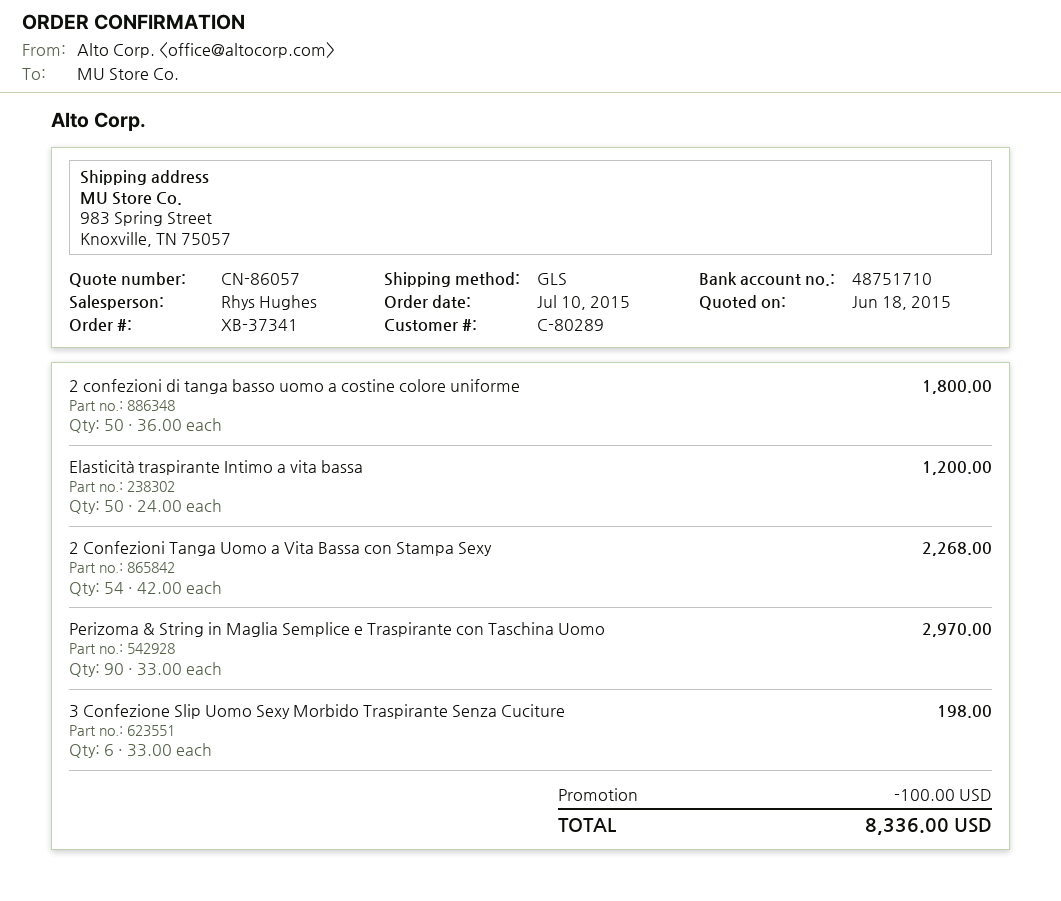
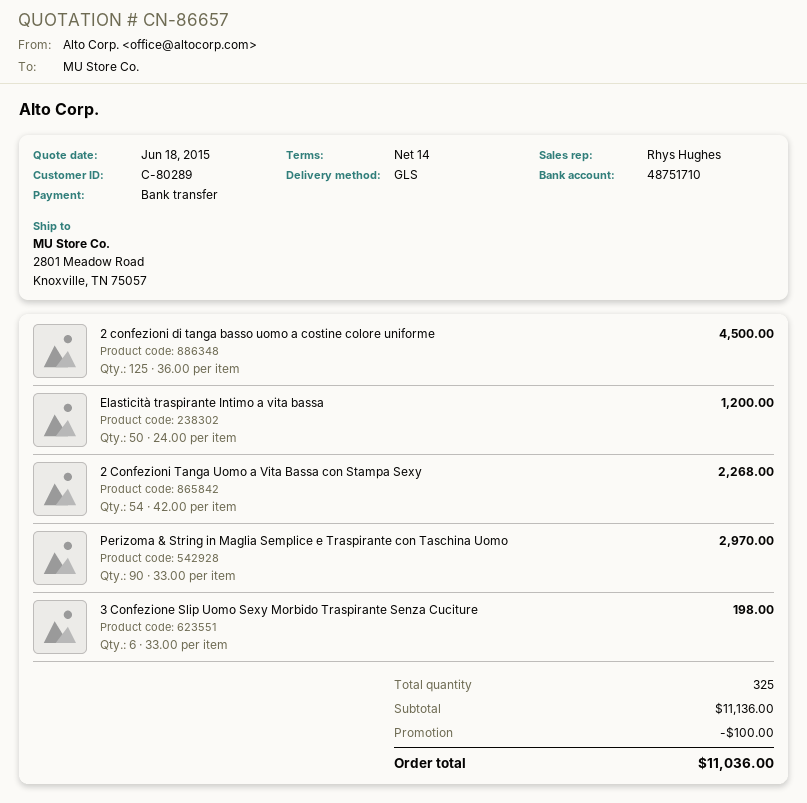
quote number: CN-86057 -> CN-86657
ship to: 983 Spring Street, Knoxville, TN 75057 -> 2801 Meadow Road, Knoxville, TN 75057
2 confezioni di tanga basso uomo a costine colore uniforme: 50 x 36.00 = 1800.00 -> 125 x 36.00 = 4500.00
total: 8336.00 -> 11036.00

